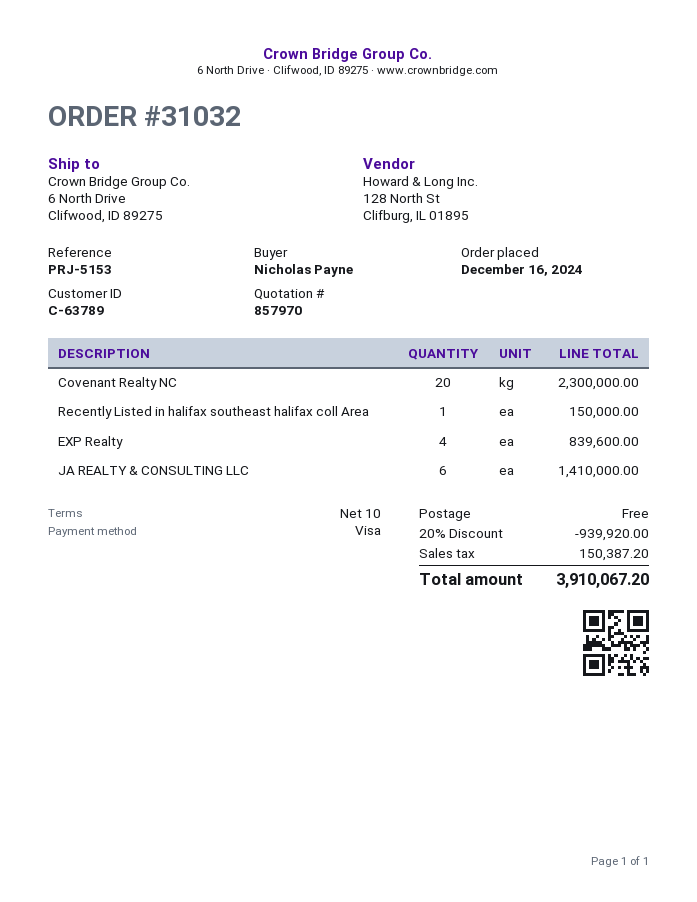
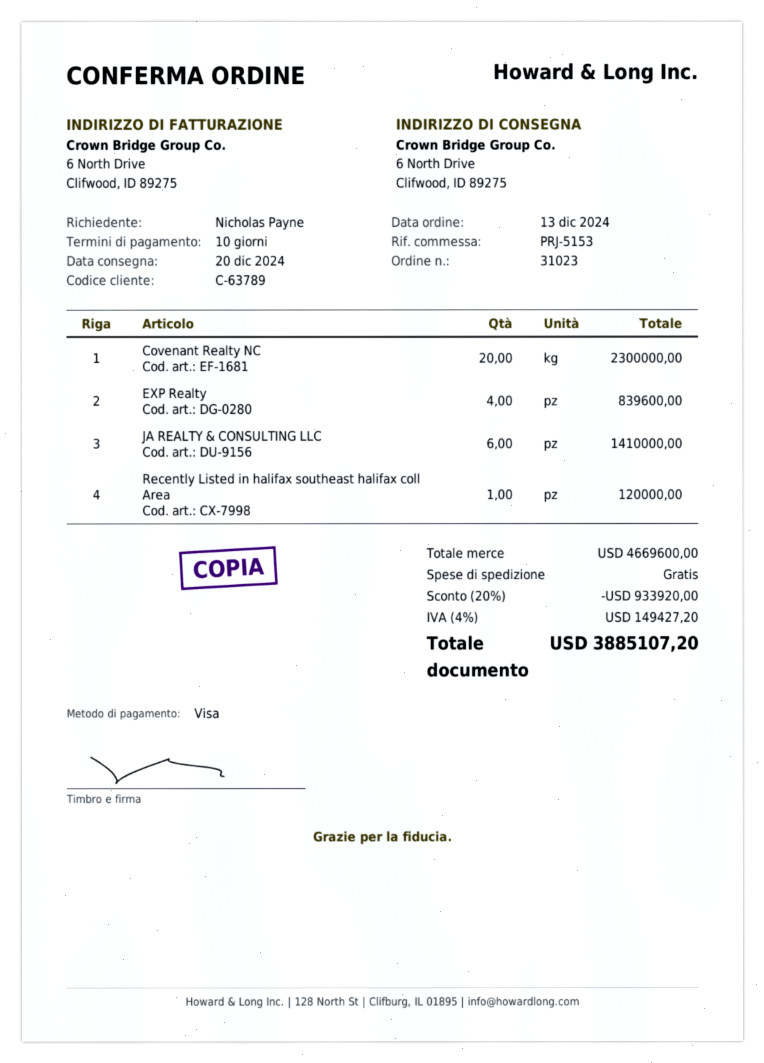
order number: 31032 -> 31023
order date: 2024-12-16 -> 2024-12-13
Recently Listed in halifax southeast halifax coll Area: 1 for 150000.00 -> 1 for 120000.00
discount: 20% = 939920.00 -> 20% = 933920.00
tax: 150387.20 -> 149427.20
total: 3910067.20 -> 3885107.20

